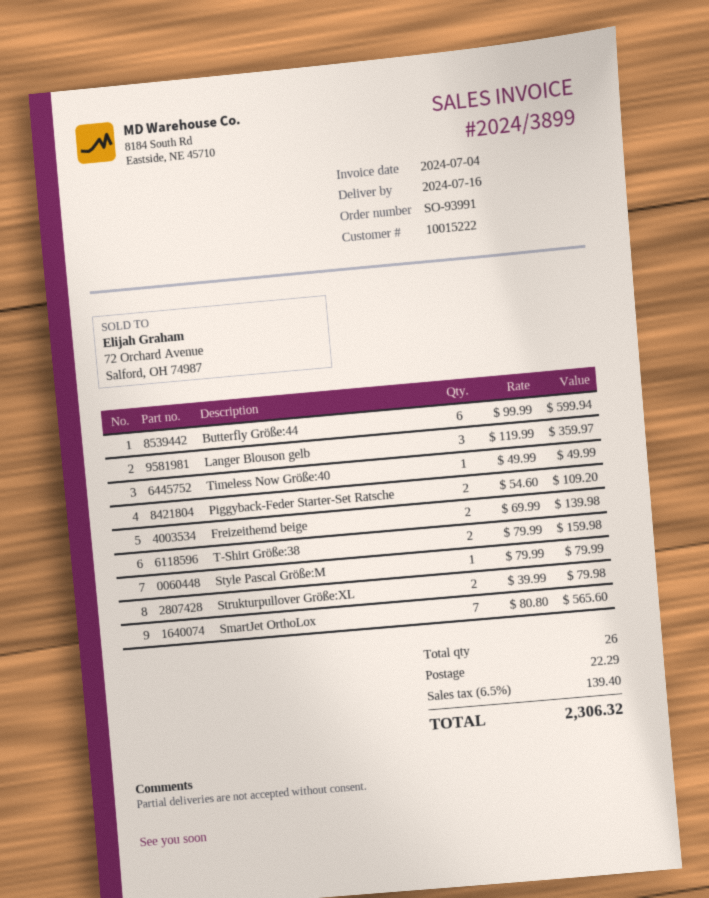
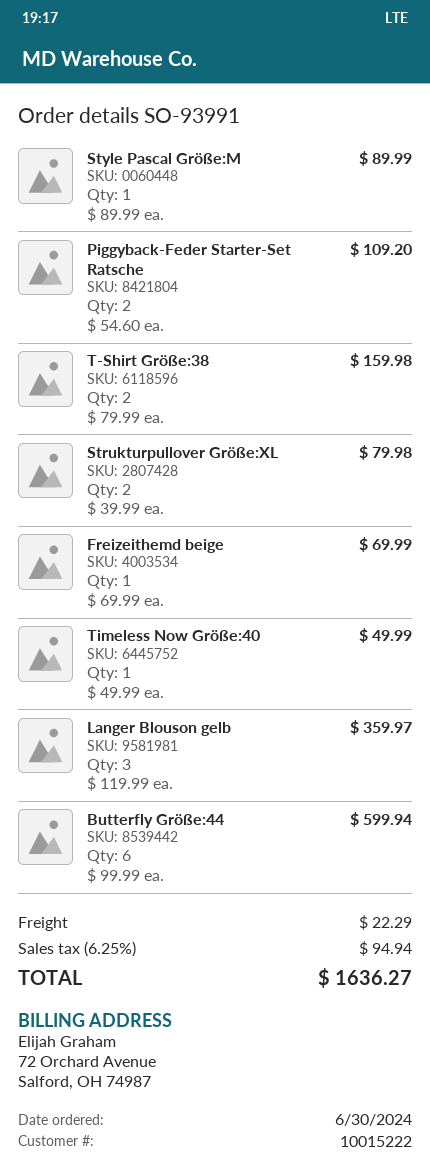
Freizeithemd beige: 2 x 69.99 = 139.98 -> 1 x 69.99 = 69.99
Style Pascal Größe:M: 1 x 79.99 = 79.99 -> 1 x 89.99 = 89.99
SmartJet OrthoLox: 7 x 80.80 = 565.60 -> none
tax: 6.5% = 139.40 -> 6.25% = 94.94
total: 2306.32 -> 1636.27

